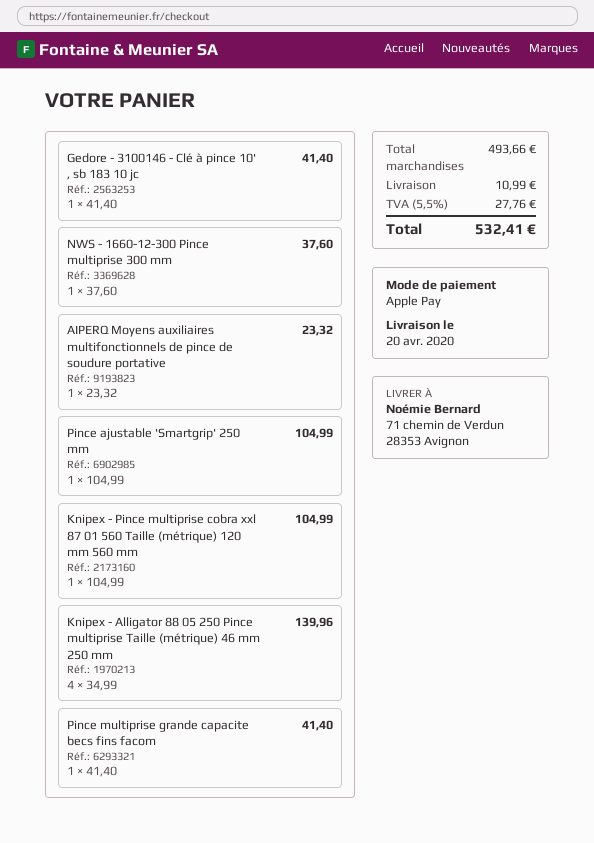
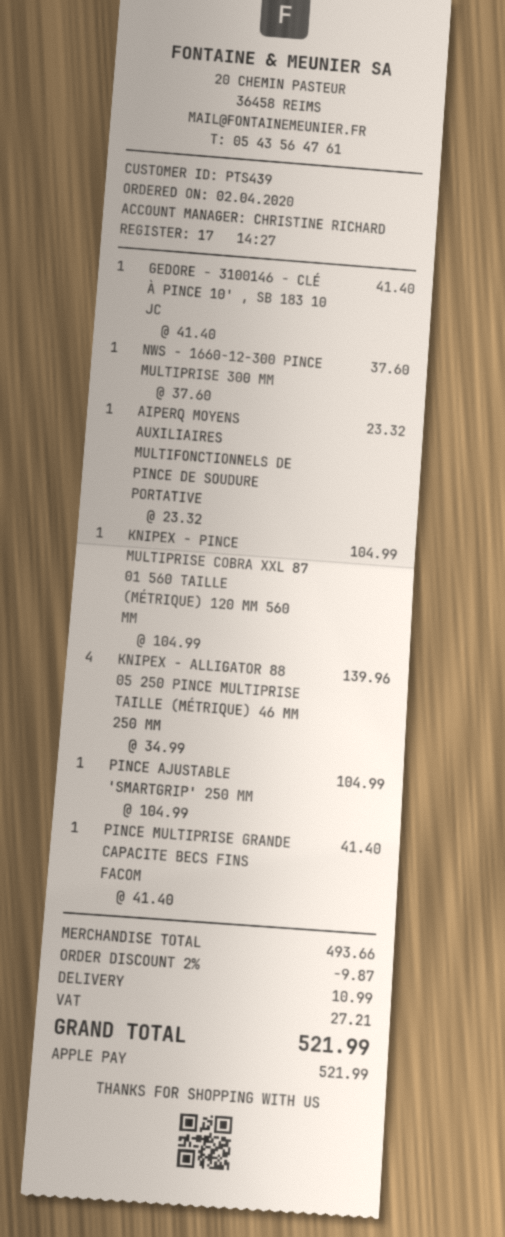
discount: none -> 2% = 9.87
tax: 27.76 -> 27.21
total: 532.41 -> 521.99

